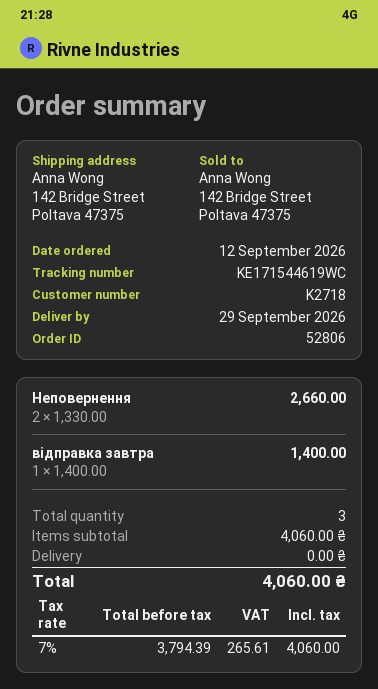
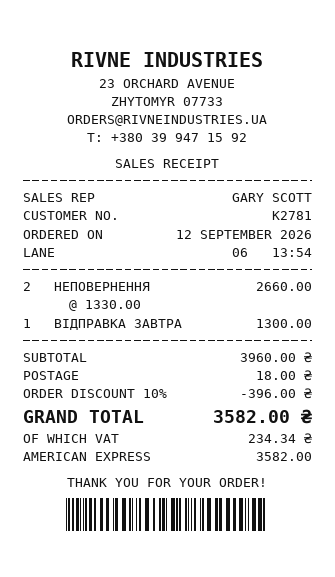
customer number: K2718 -> K2781
відправка завтра: 1 x 1400.00 = 1400.00 -> 1 x 1300.00 = 1300.00
subtotal: 4060.00 -> 3960.00
discount: none -> 10% = 396.00
shipping: 0.00 -> 18.00
tax: 265.61 -> 234.34
total: 4060.00 -> 3582.00

